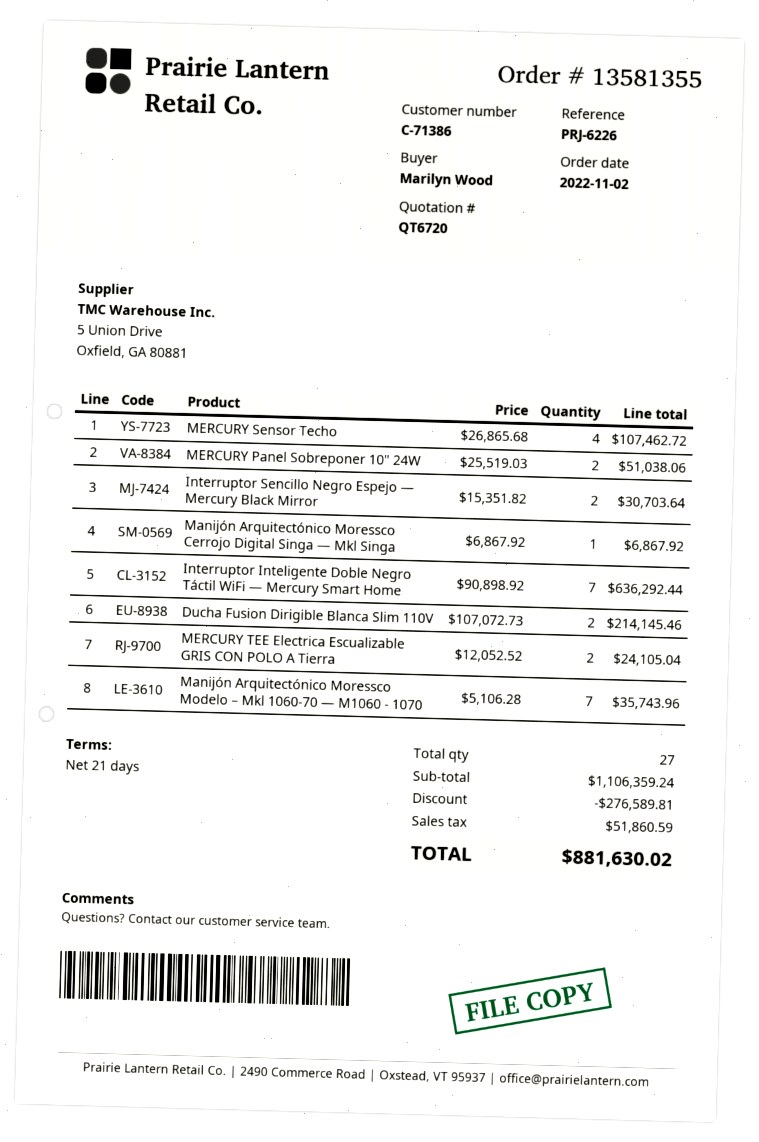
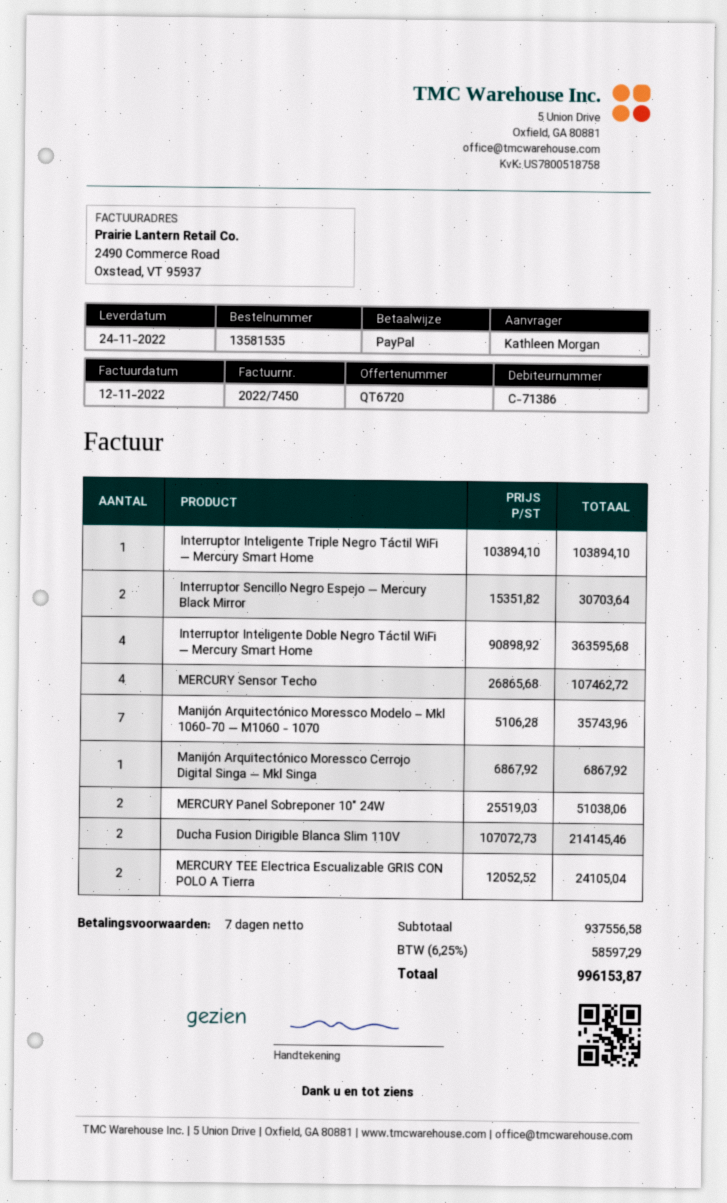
order number: 13581355 -> 13581535
payment terms: 21 days -> 7 days
ordered by: Marilyn Wood -> Kathleen Morgan
Interruptor Inteligente Doble Negro Táctil WiFi — Mercury Smart Home: 7 x 90898.92 = 636292.44 -> 4 x 90898.92 = 363595.68
Interruptor Inteligente Triple Negro Táctil WiFi — Mercury Smart Home: none -> 1 x 103894.10 = 103894.10
subtotal: 1106359.24 -> 937556.58
discount: 276589.81 -> none
tax: 51860.59 -> 58597.29
total: 881630.02 -> 996153.87

